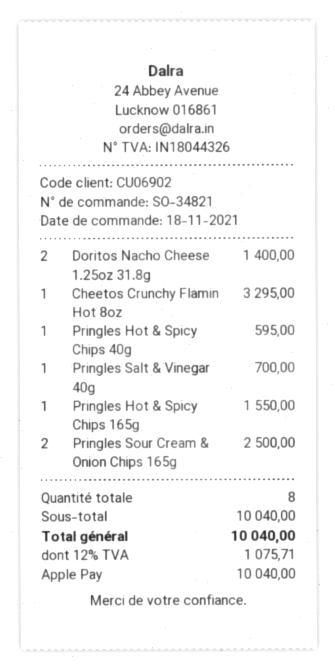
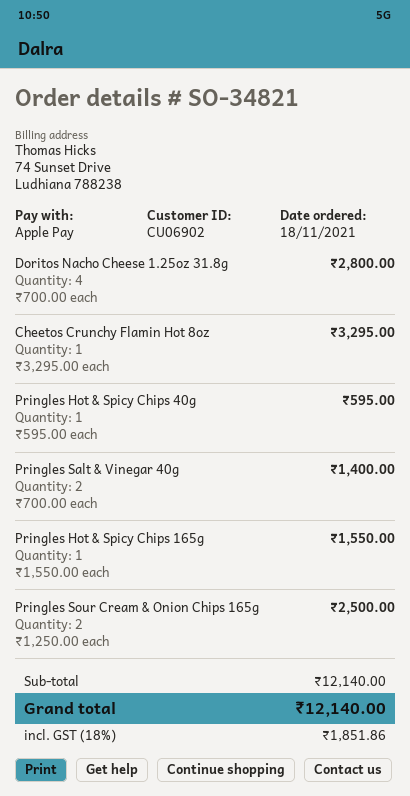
Doritos Nacho Cheese 1.25oz 31.8g: 2 for 1400.00 -> 4 for 2800.00
Pringles Salt & Vinegar 40g: 1 for 700.00 -> 2 for 1400.00
subtotal: 10040.00 -> 12140.00
tax: 12% = 1075.71 -> 18% = 1851.86
total: 10040.00 -> 12140.00

